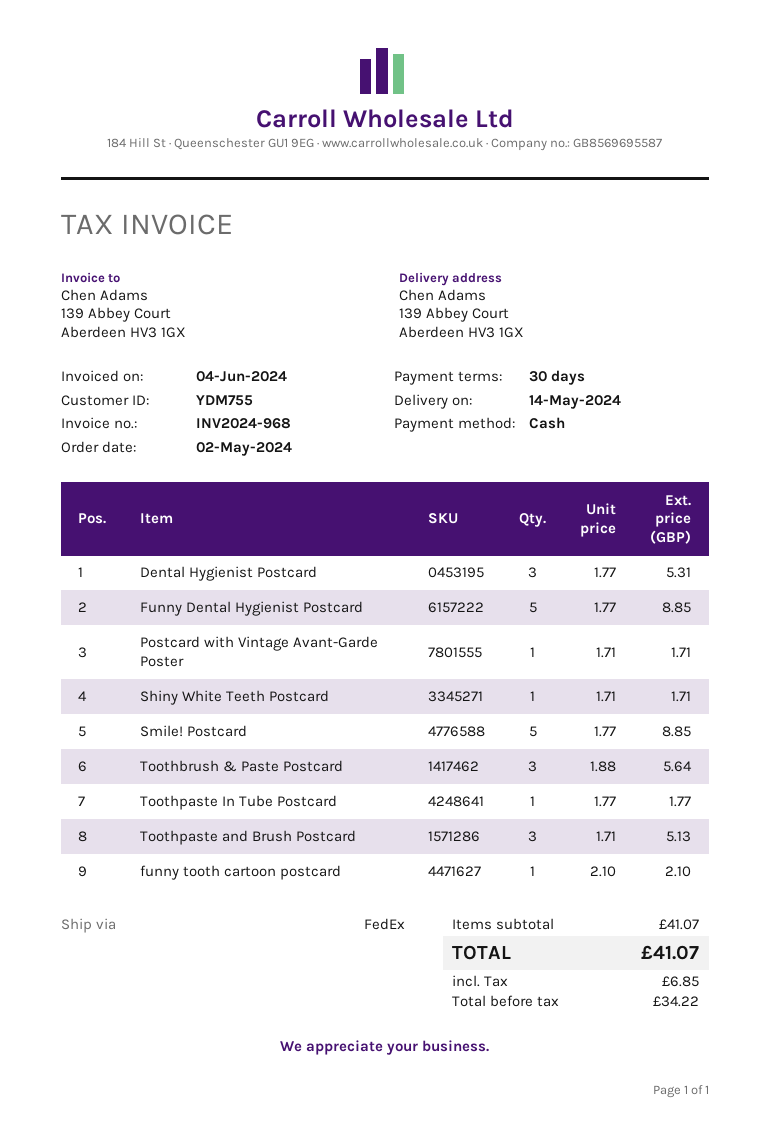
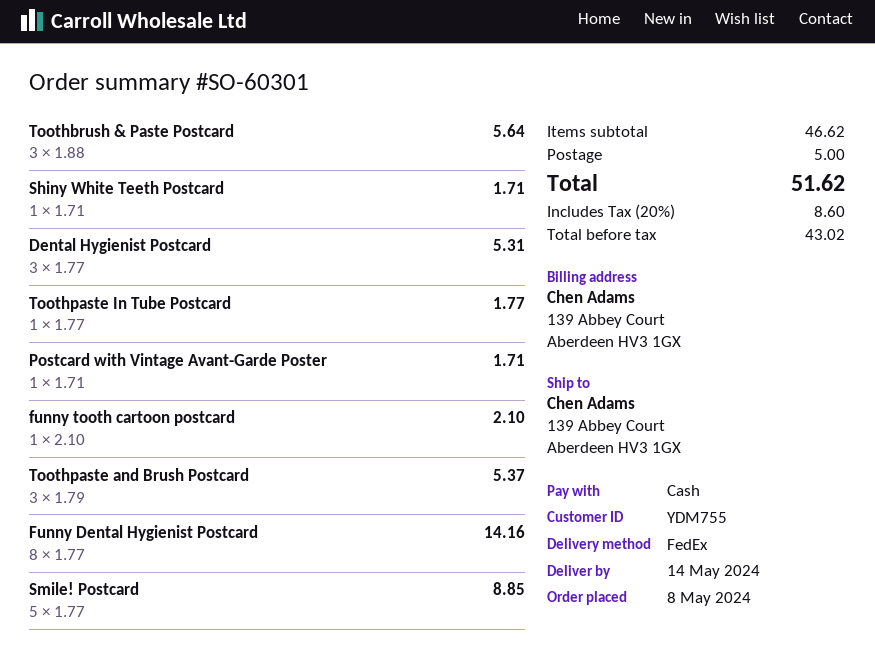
order date: 2024-05-02 -> 2024-05-08
Funny Dental Hygienist Postcard: 5 x 1.77 = 8.85 -> 8 x 1.77 = 14.16
Toothpaste and Brush Postcard: 3 x 1.71 = 5.13 -> 3 x 1.79 = 5.37
subtotal: 41.07 -> 46.62
shipping: none -> 5.00
net: 34.22 -> 43.02
tax: 6.85 -> 8.60
total: 41.07 -> 51.62

